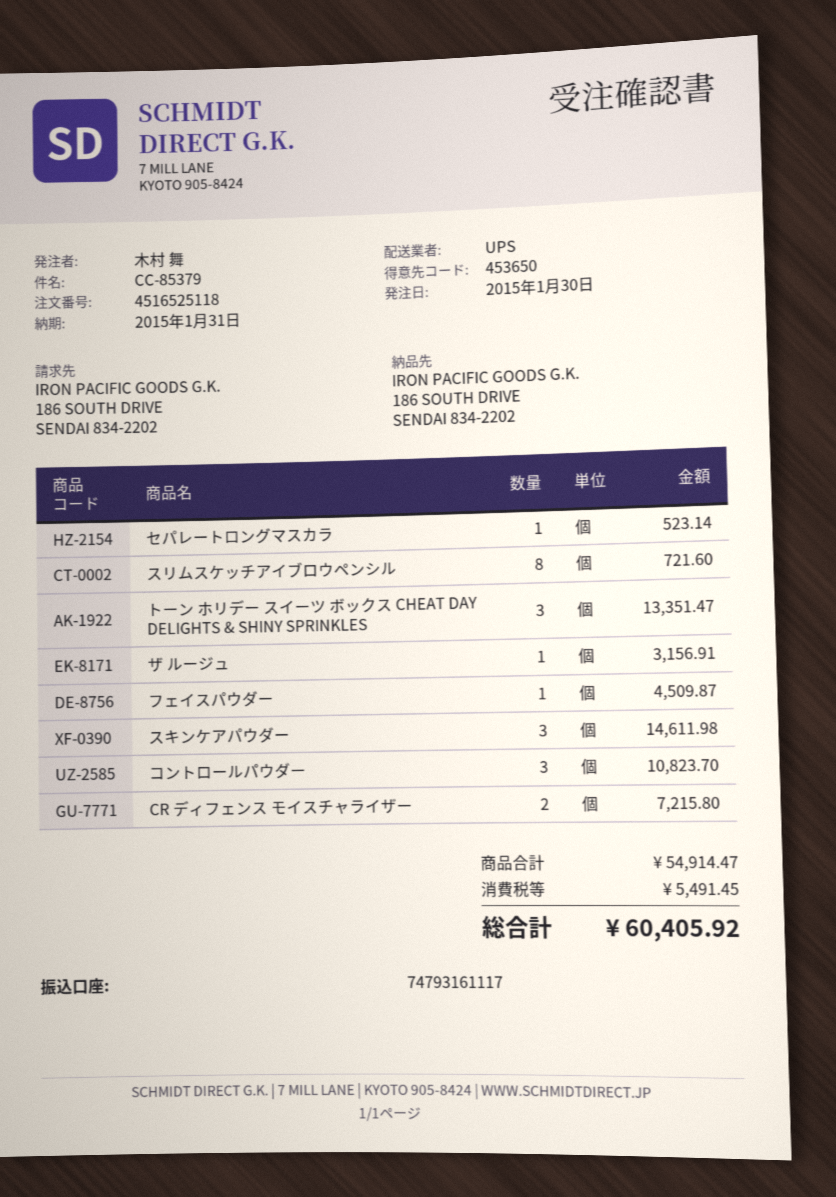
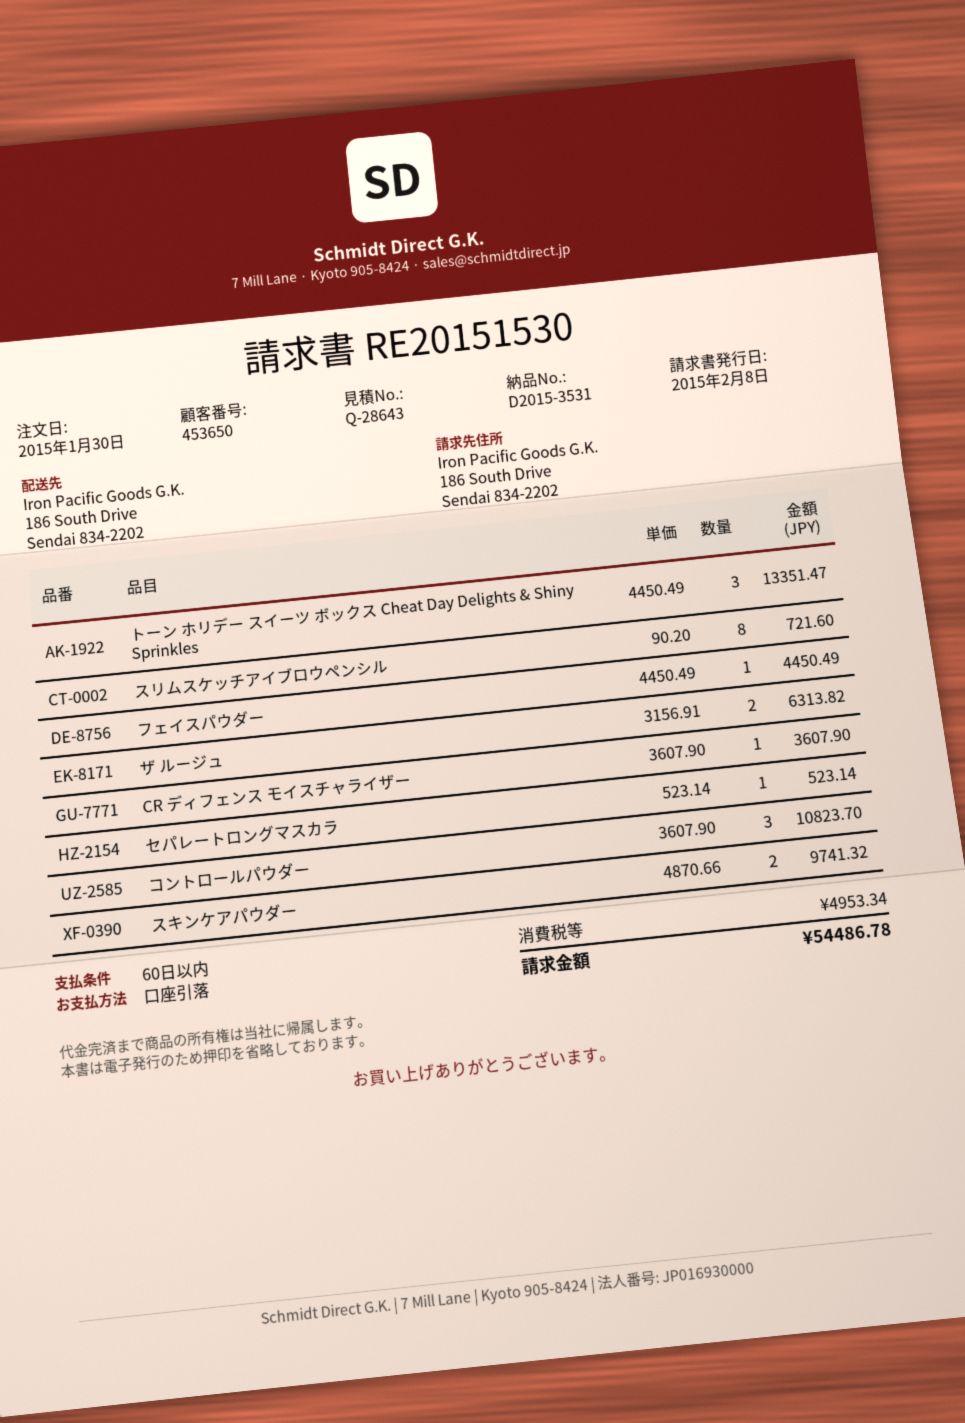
ザ ルージュ: 1 for 3156.91 -> 2 for 6313.82
フェイスパウダー: 1 for 4509.87 -> 1 for 4450.49
スキンケアパウダー: 3 for 14611.98 -> 2 for 9741.32
CR ディフェンス モイスチャライザー: 2 for 7215.80 -> 1 for 3607.90
tax: 5491.45 -> 4953.34
total: 60405.92 -> 54486.78

